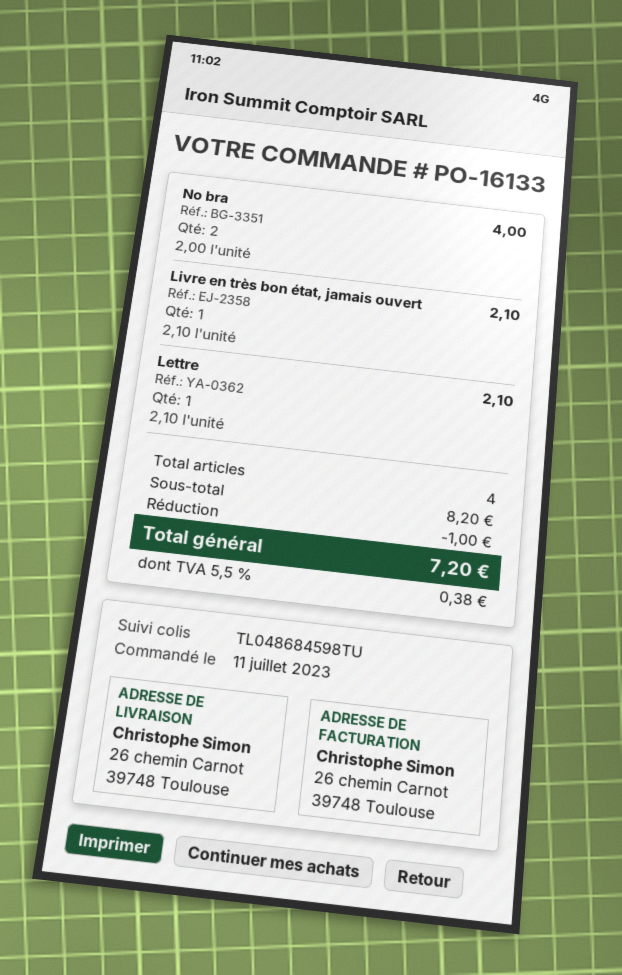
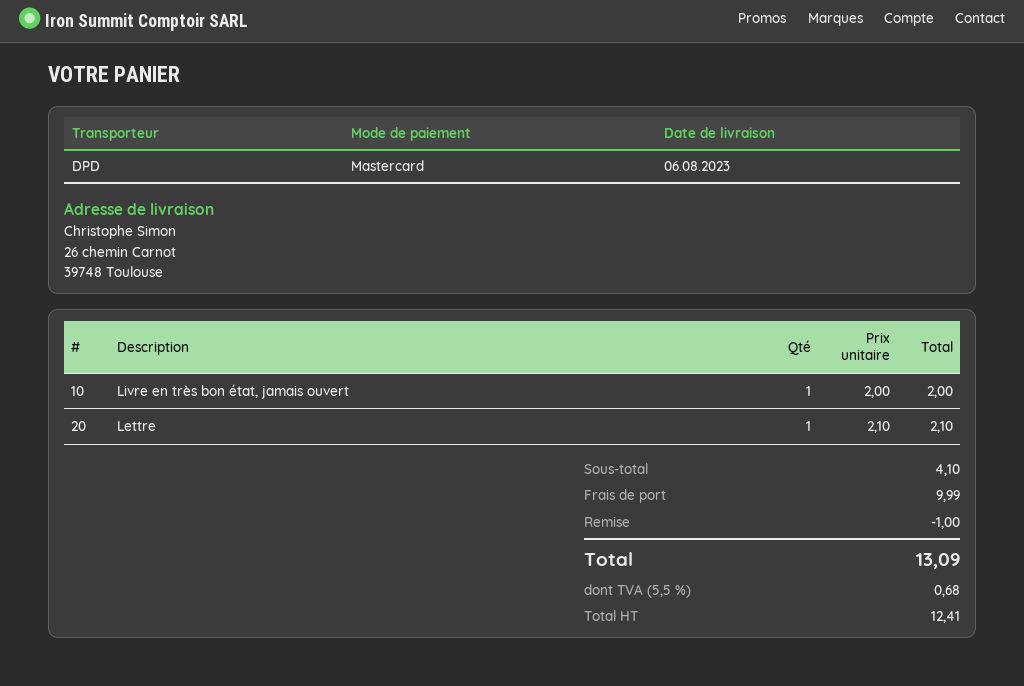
No bra: 2 x 2.00 = 4.00 -> none
Livre en très bon état, jamais ouvert: 1 x 2.10 = 2.10 -> 1 x 2.00 = 2.00
subtotal: 8.20 -> 4.10
shipping: none -> 9.99
tax: 5.5% = 0.38 -> 5.5% = 0.68
total: 7.20 -> 13.09

